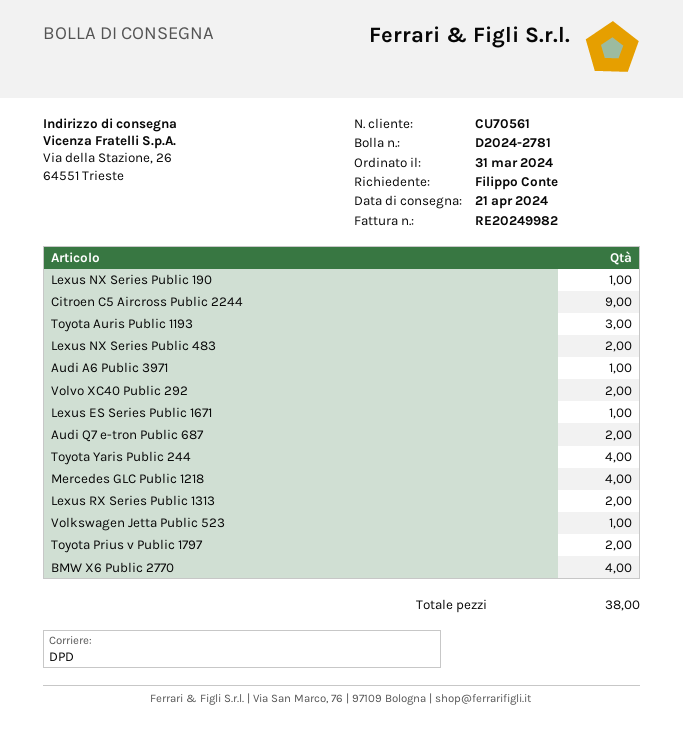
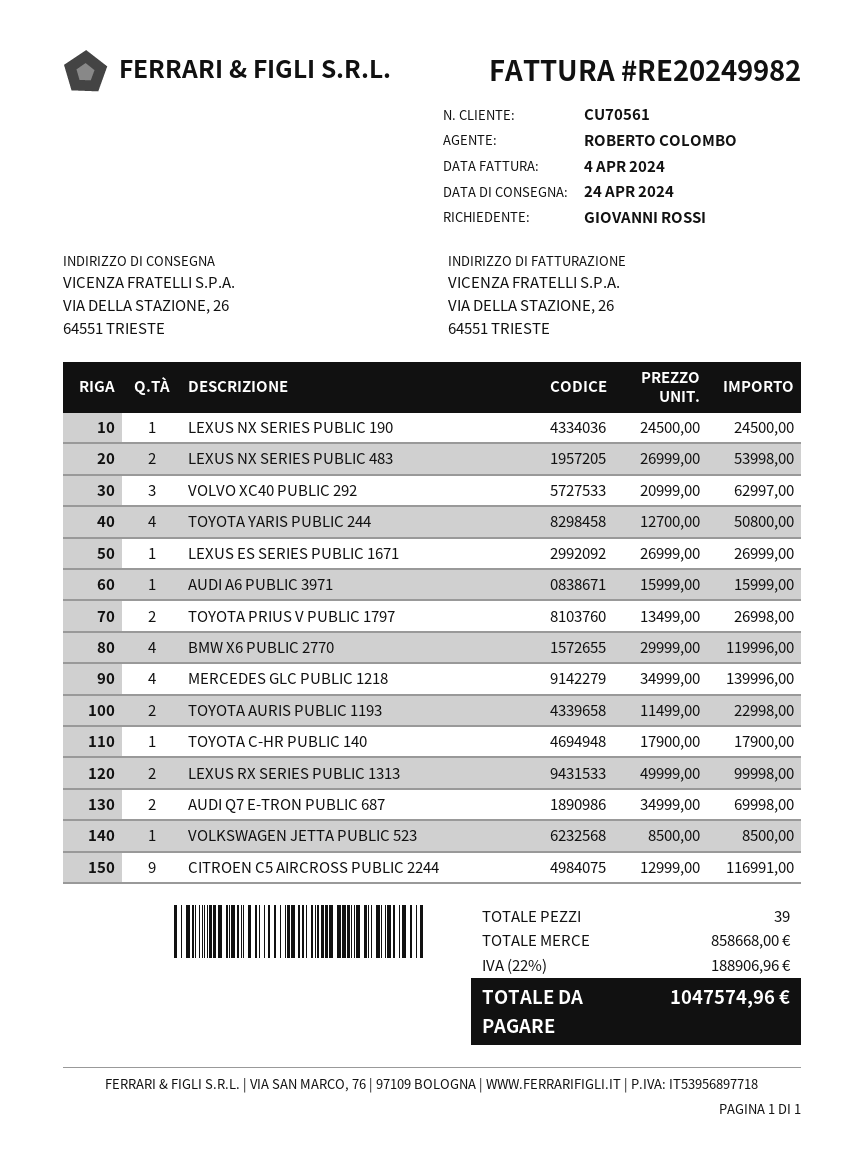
delivery date: 2024-04-21 -> 2024-04-24
ordered by: Filippo Conte -> GIOVANNI ROSSI
Toyota Auris Public 1193: 3 -> 2
Volvo XC40 Public 292: 2 -> 3
TOYOTA C-HR PUBLIC 140: none -> 1
total quantity: 38 -> 39

